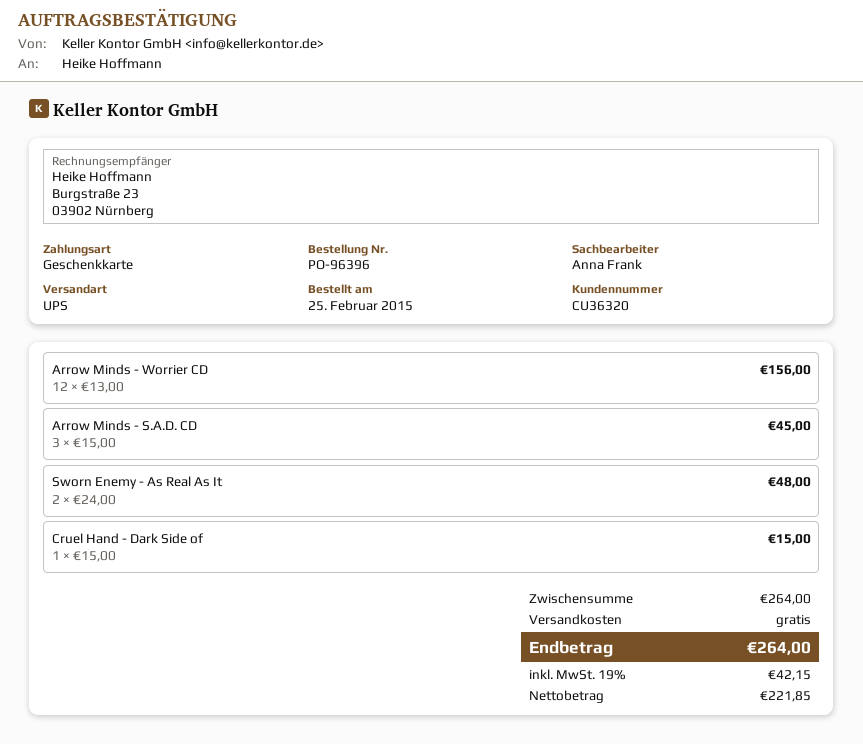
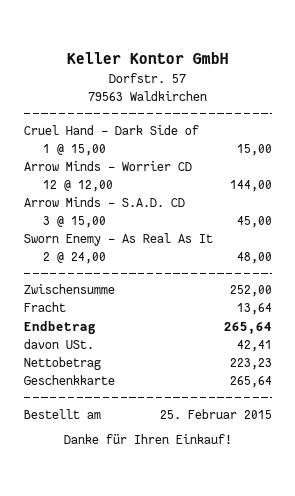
Arrow Minds - Worrier CD: 12 x 13.00 = 156.00 -> 12 x 12.00 = 144.00
subtotal: 264.00 -> 252.00
shipping: 0.00 -> 13.64
net: 221.85 -> 223.23
tax: 42.15 -> 42.41
total: 264.00 -> 265.64

